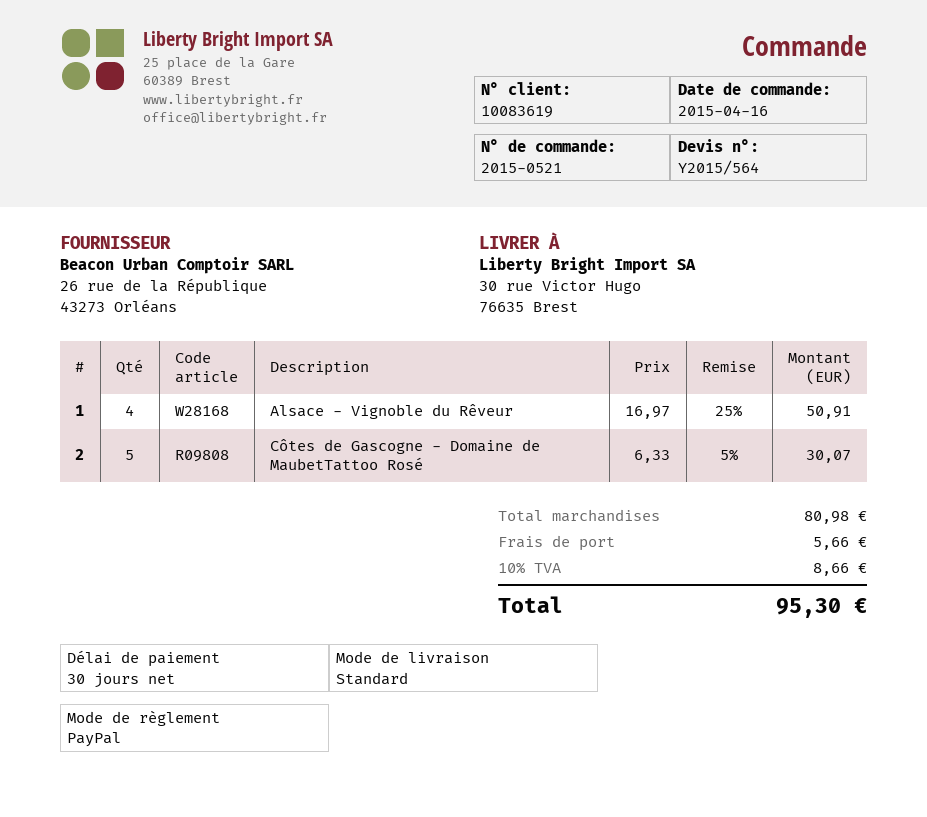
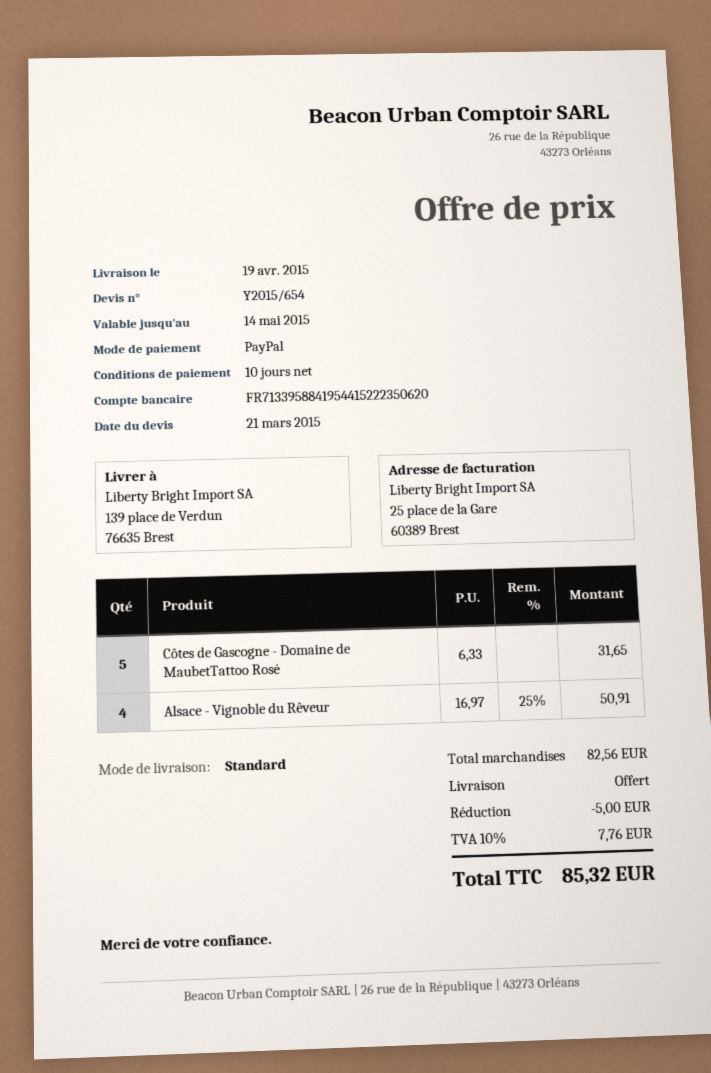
quote number: Y2015/564 -> Y2015/654
payment terms: 30 days -> 10 days
ship to: 30 rue Victor Hugo, 76635 Brest -> 139 place de Verdun, 76635 Brest
Côtes de Gascogne - Domaine de MaubetTattoo Rosé: 5 x 6.33 - 5% = 30.07 -> 5 x 6.33 = 31.65
subtotal: 80.98 -> 82.56
discount: none -> 5.00
shipping: 5.66 -> 0.00
tax: 10% = 8.66 -> 10% = 7.76
total: 95.30 -> 85.32

